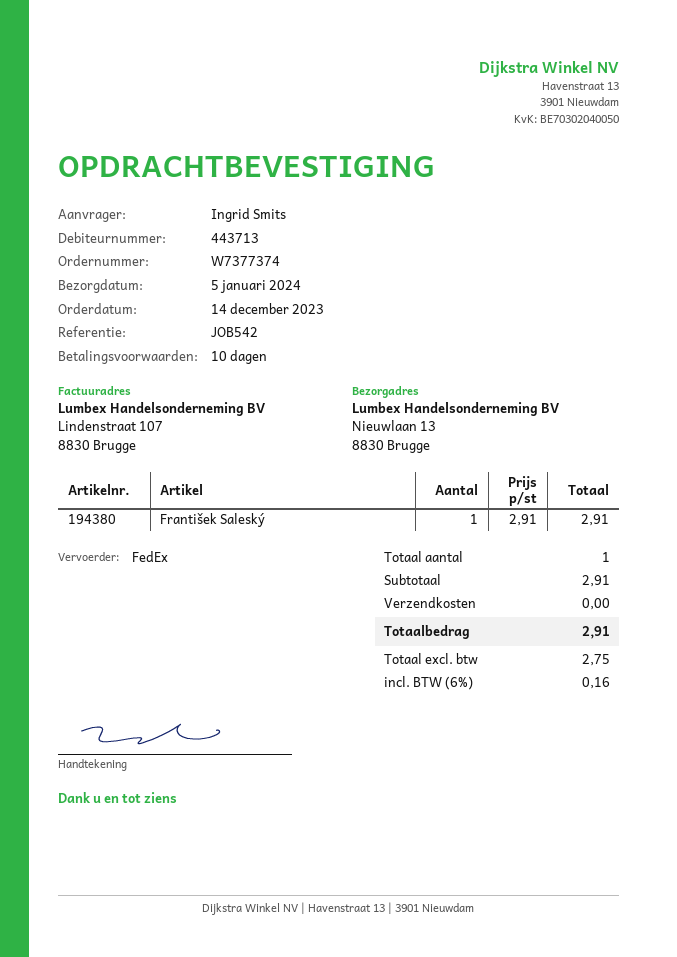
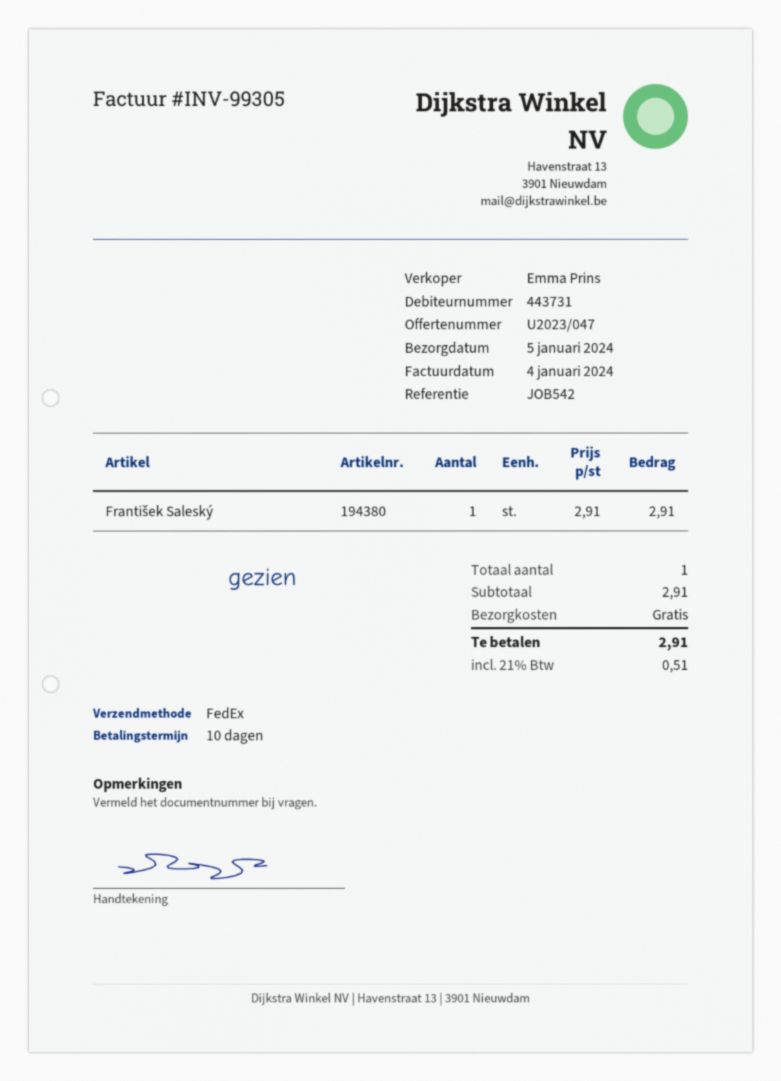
customer number: 443713 -> 443731
tax: 6% = 0.16 -> 21% = 0.51

